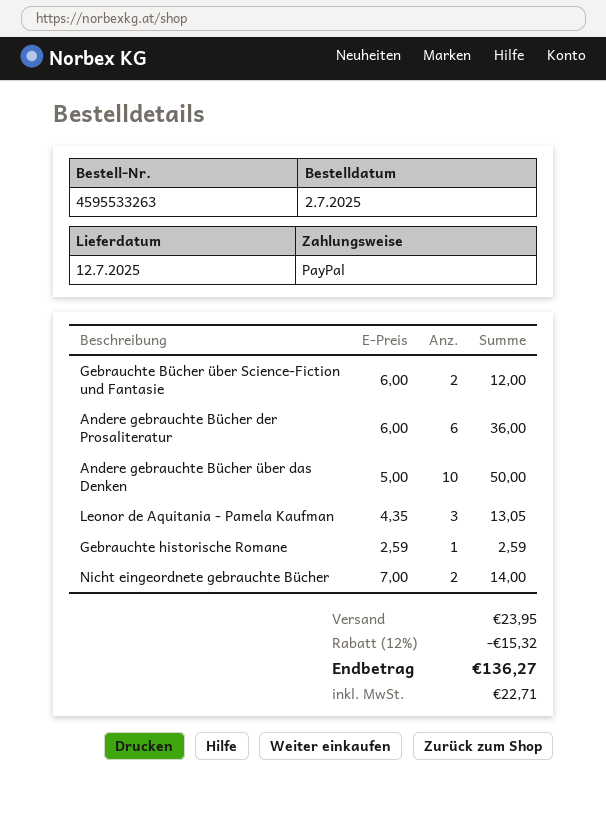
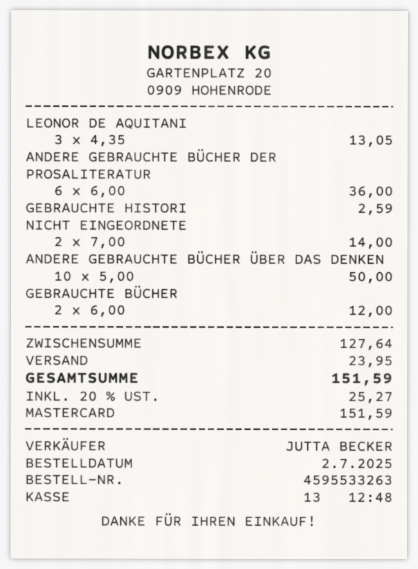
payment method: PayPal -> Mastercard
discount: 12% = 15.32 -> none
tax: 22.71 -> 25.27
total: 136.27 -> 151.59

